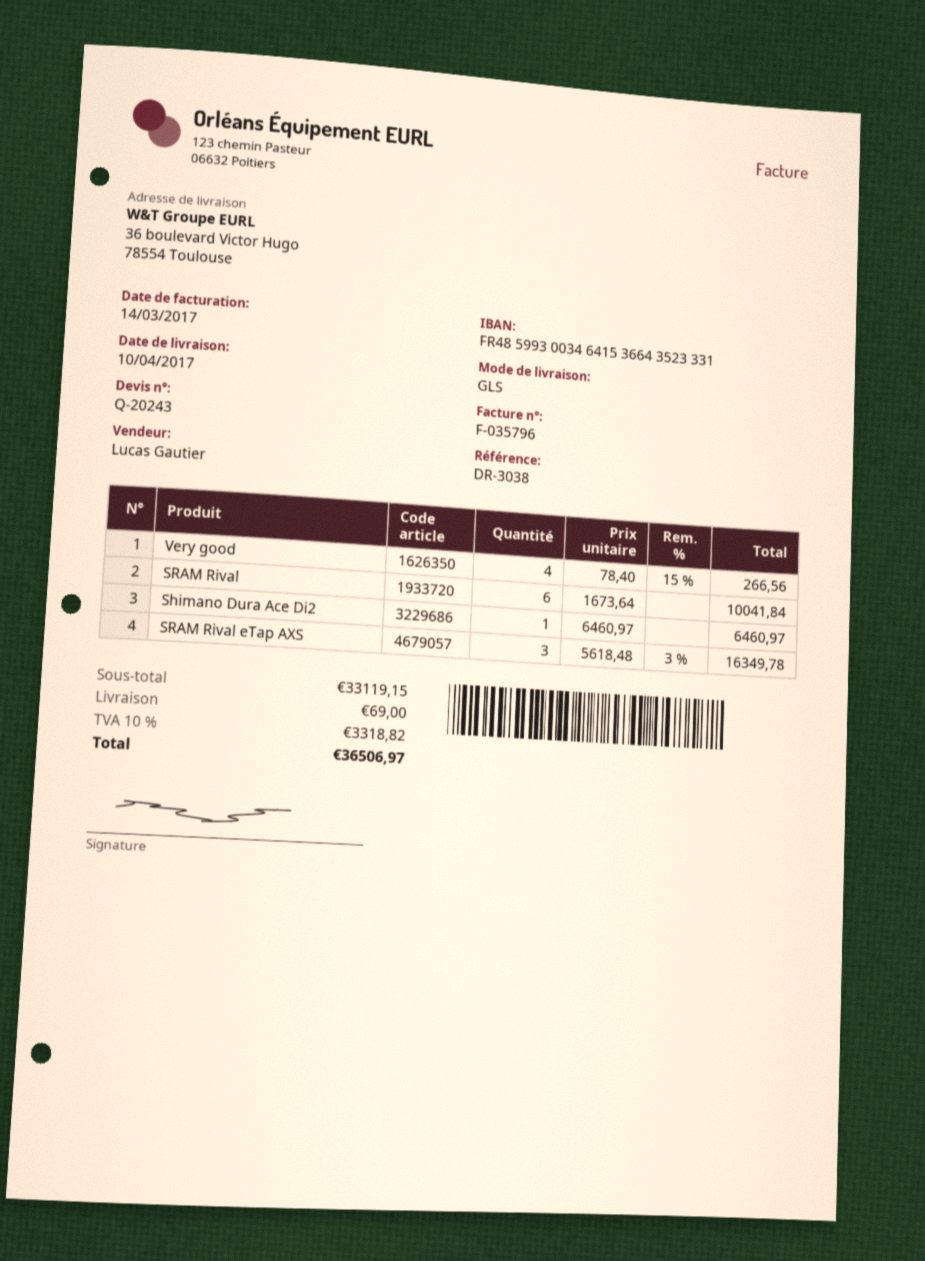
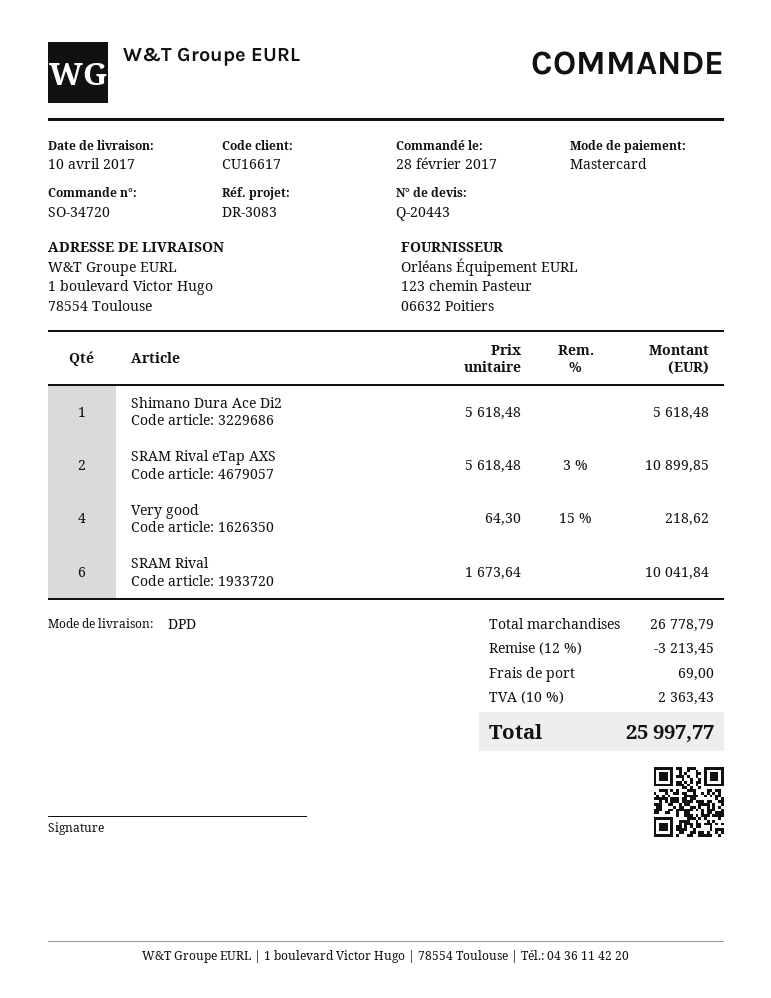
quote number: Q-20243 -> Q-20443
reference: DR-3038 -> DR-3083
shipping method: GLS -> DPD
ship to: 36 boulevard Victor Hugo, 78554 Toulouse -> 1 boulevard Victor Hugo, 78554 Toulouse
Very good: 4 x 78.40 - 15% = 266.56 -> 4 x 64.30 - 15% = 218.62
Shimano Dura Ace Di2: 1 x 6460.97 = 6460.97 -> 1 x 5618.48 = 5618.48
SRAM Rival eTap AXS: 3 x 5618.48 - 3% = 16349.78 -> 2 x 5618.48 - 3% = 10899.85
subtotal: 33119.15 -> 26778.79
discount: none -> 12% = 3213.45
tax: 10% = 3318.82 -> 10% = 2363.43
total: 36506.97 -> 25997.77

